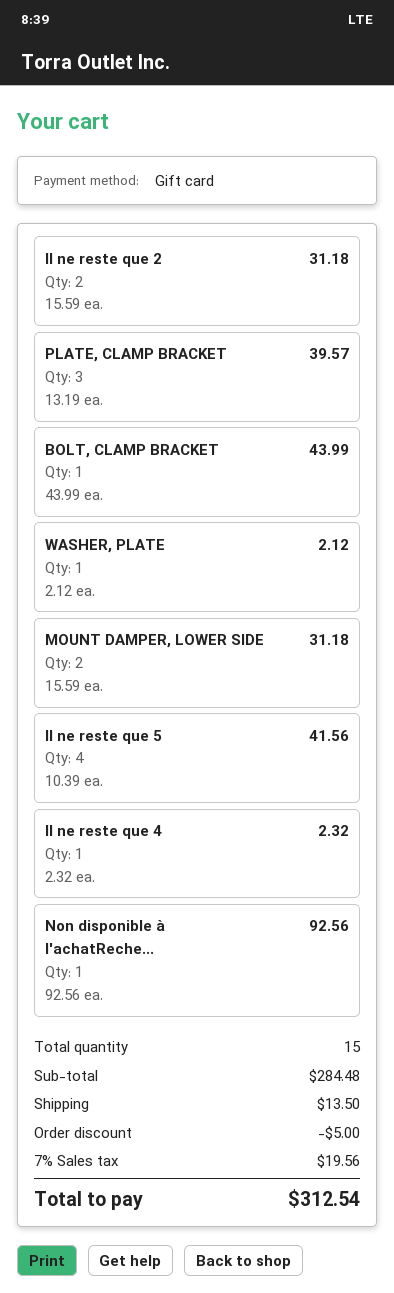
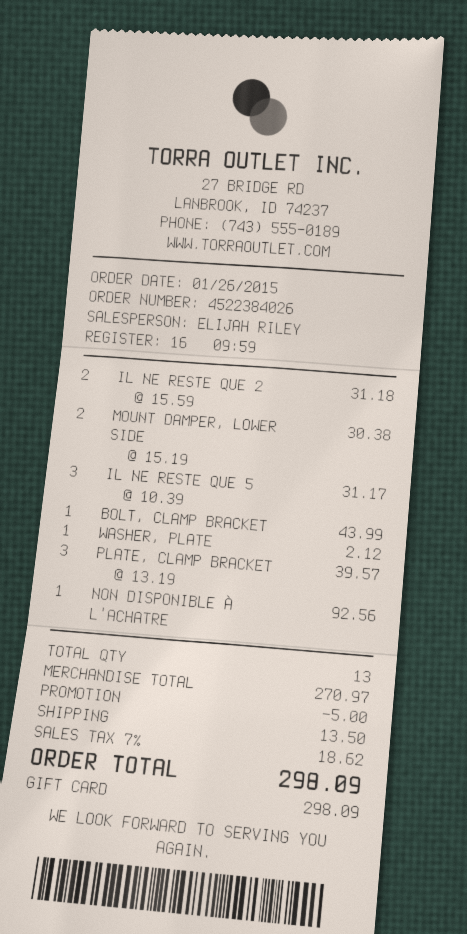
MOUNT DAMPER, LOWER SIDE: 2 x 15.59 = 31.18 -> 2 x 15.19 = 30.38
Il ne reste que 5: 4 x 10.39 = 41.56 -> 3 x 10.39 = 31.17
Il ne reste que 4: 1 x 2.32 = 2.32 -> none
total quantity: 15 -> 13
subtotal: 284.48 -> 270.97
tax: 7% = 19.56 -> 7% = 18.62
total: 312.54 -> 298.09

